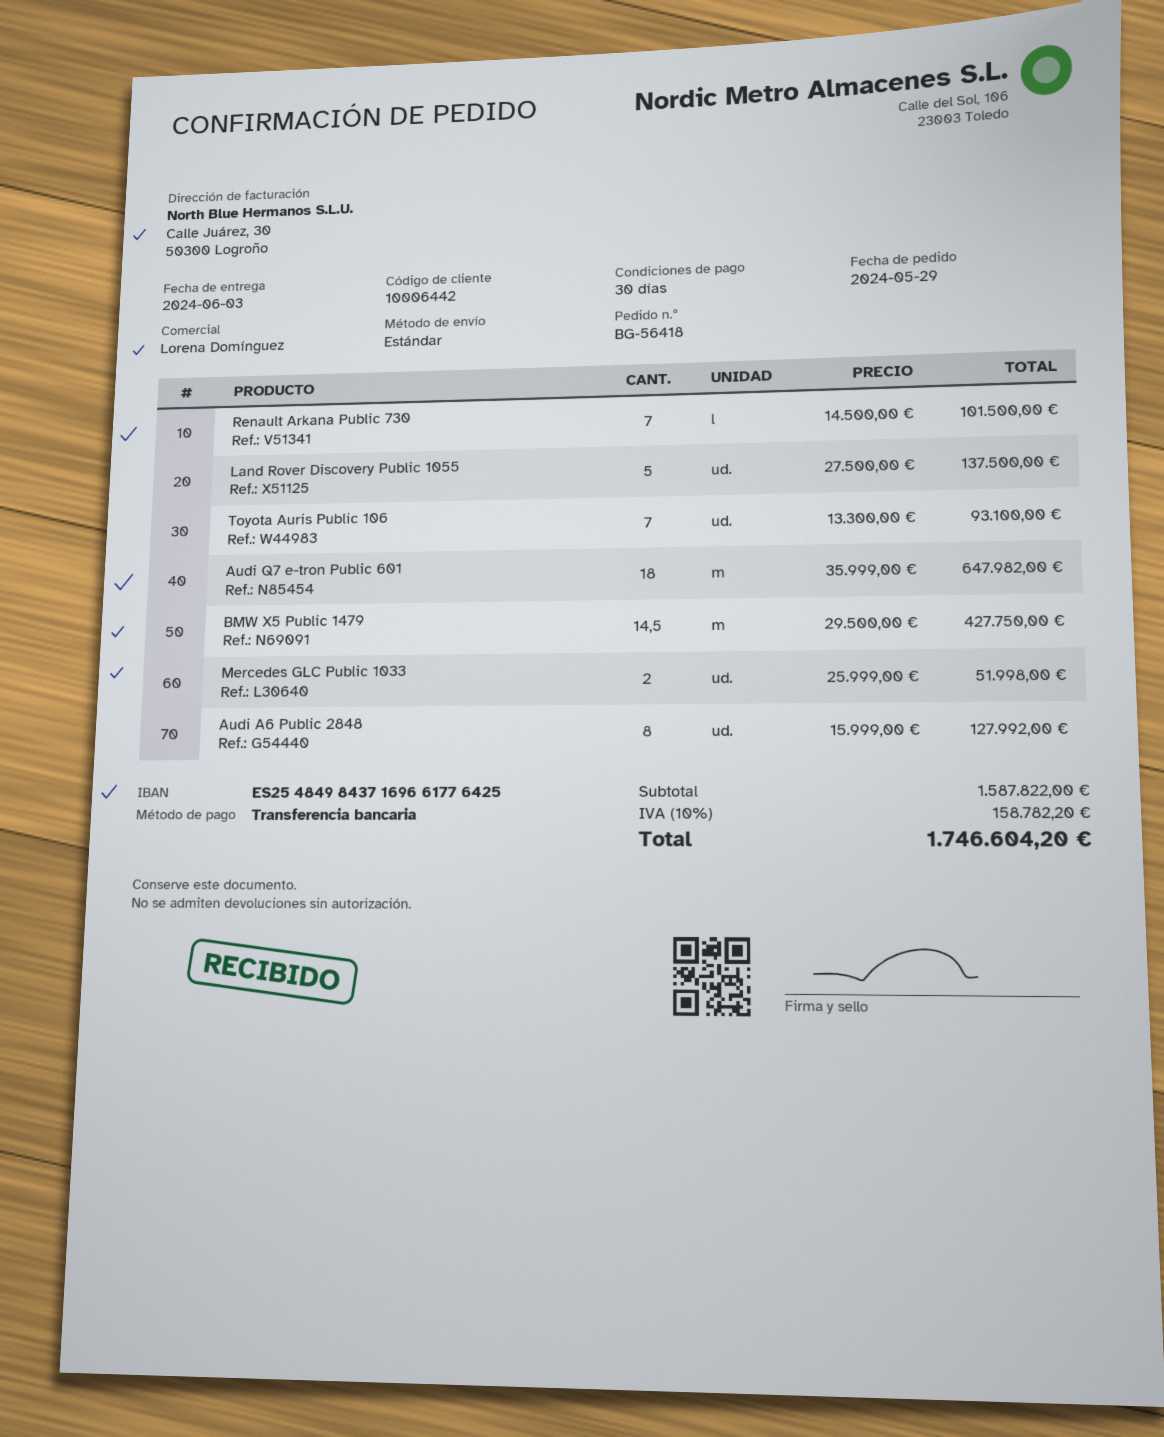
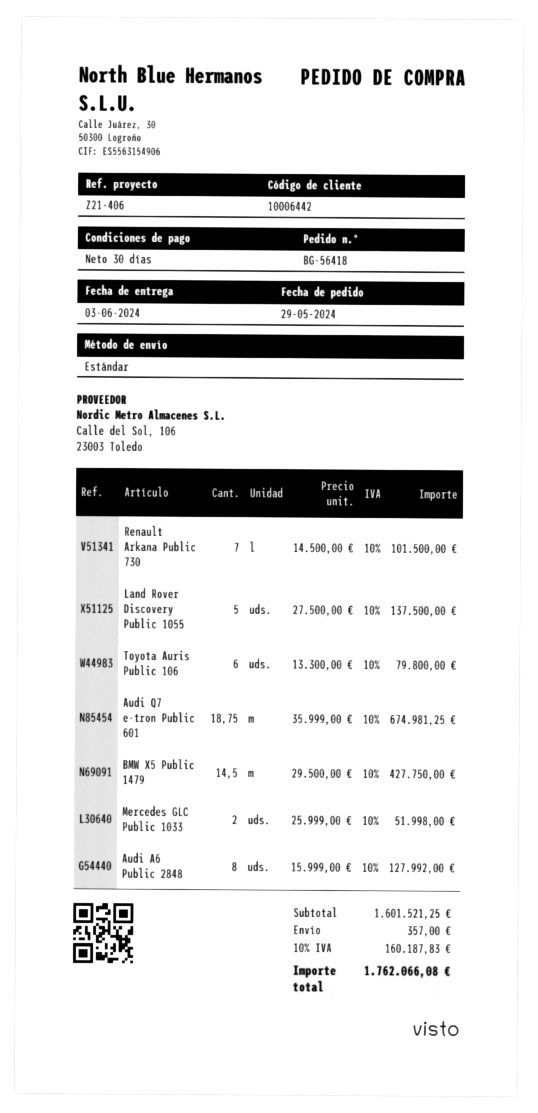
Toyota Auris Public 106: 7 x 13300.00 = 93100.00 -> 6 x 13300.00 = 79800.00
Audi Q7 e-tron Public 601: 18 x 35999.00 = 647982.00 -> 18.75 x 35999.00 = 674981.25
subtotal: 1587822.00 -> 1601521.25
shipping: none -> 357.00
tax: 10% = 158782.20 -> 10% = 160187.83
total: 1746604.20 -> 1762066.08

